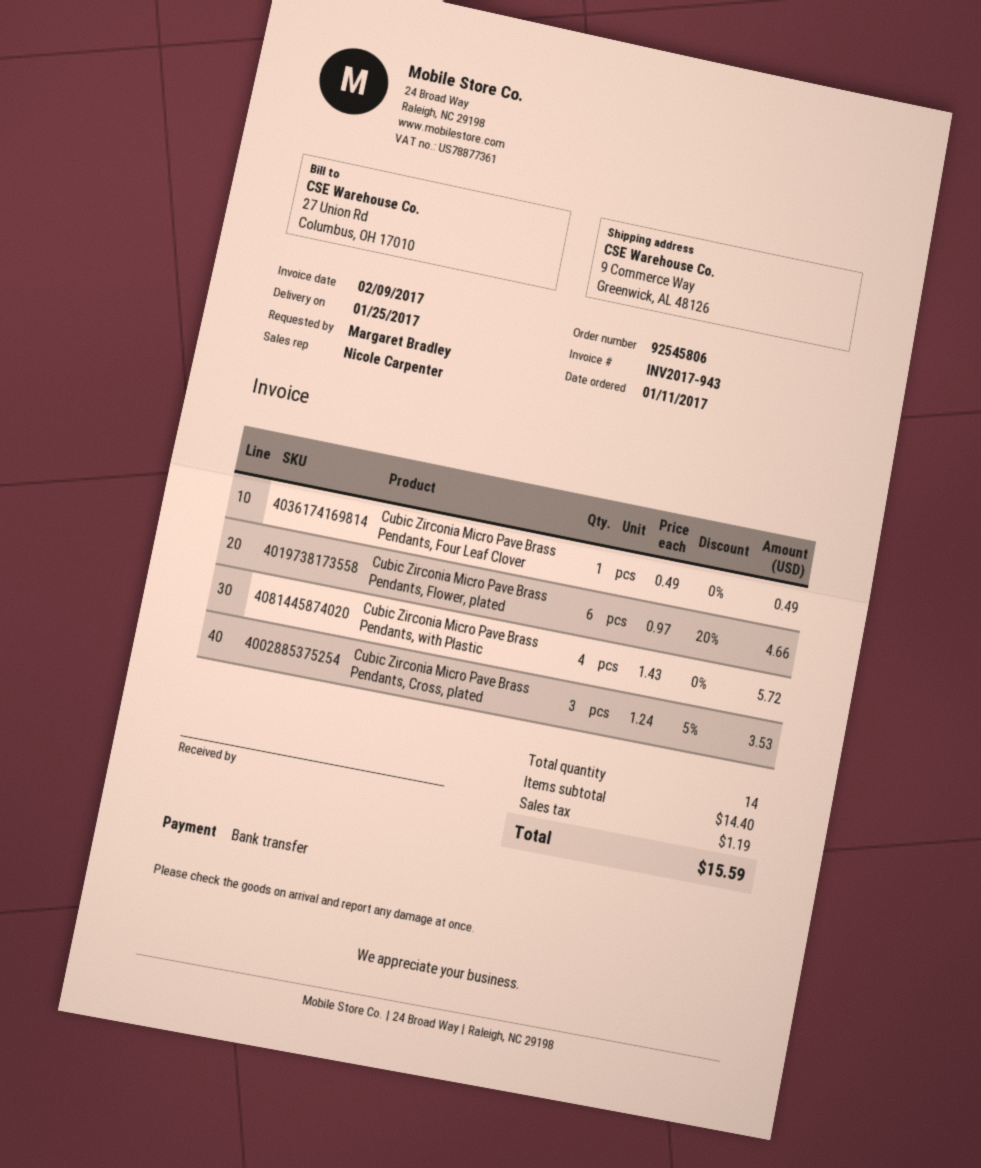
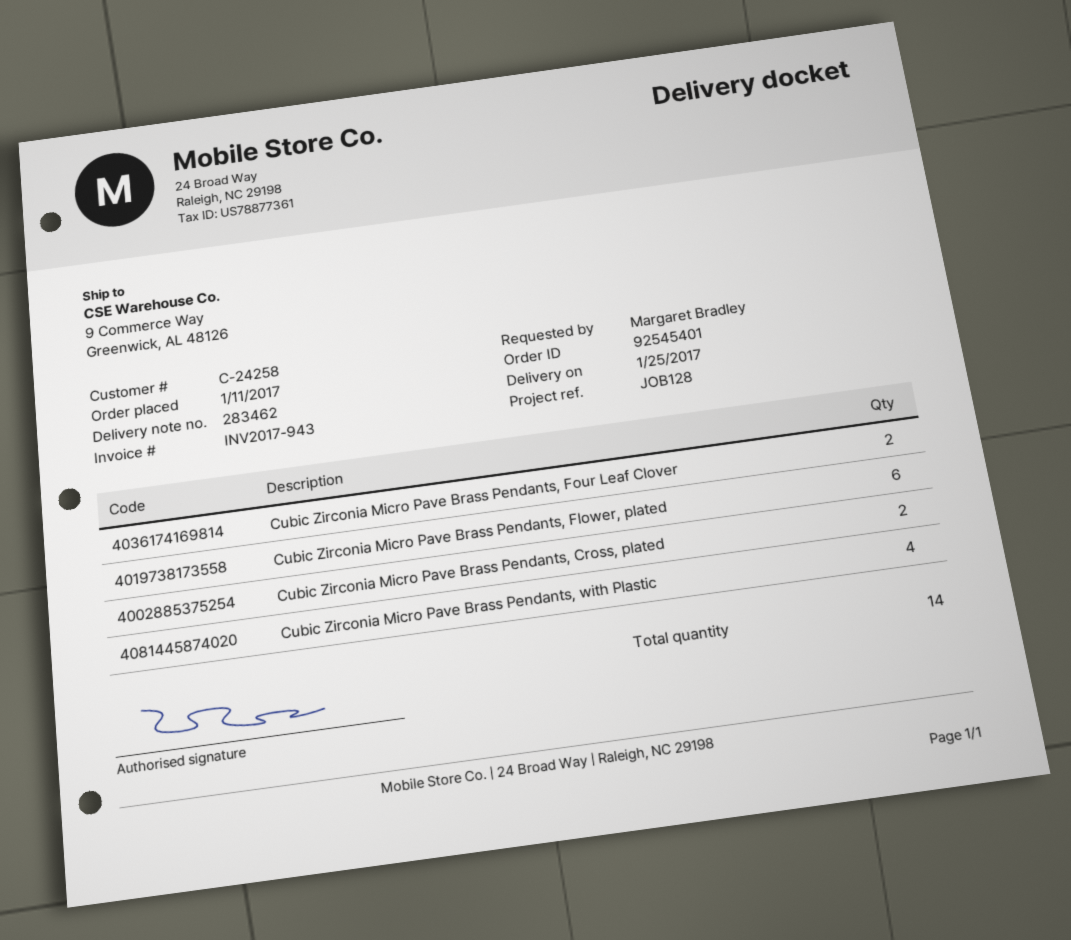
order number: 92545806 -> 92545401
Cubic Zirconia Micro Pave Brass Pendants, Four Leaf Clover: 1 -> 2
Cubic Zirconia Micro Pave Brass Pendants, Cross, plated: 3 -> 2

